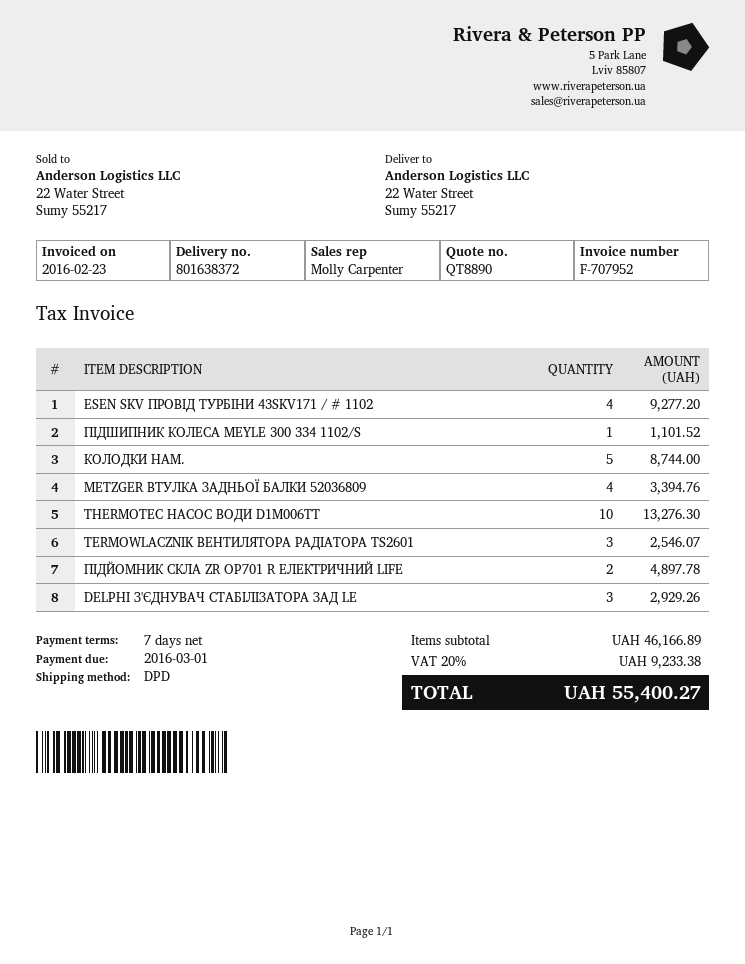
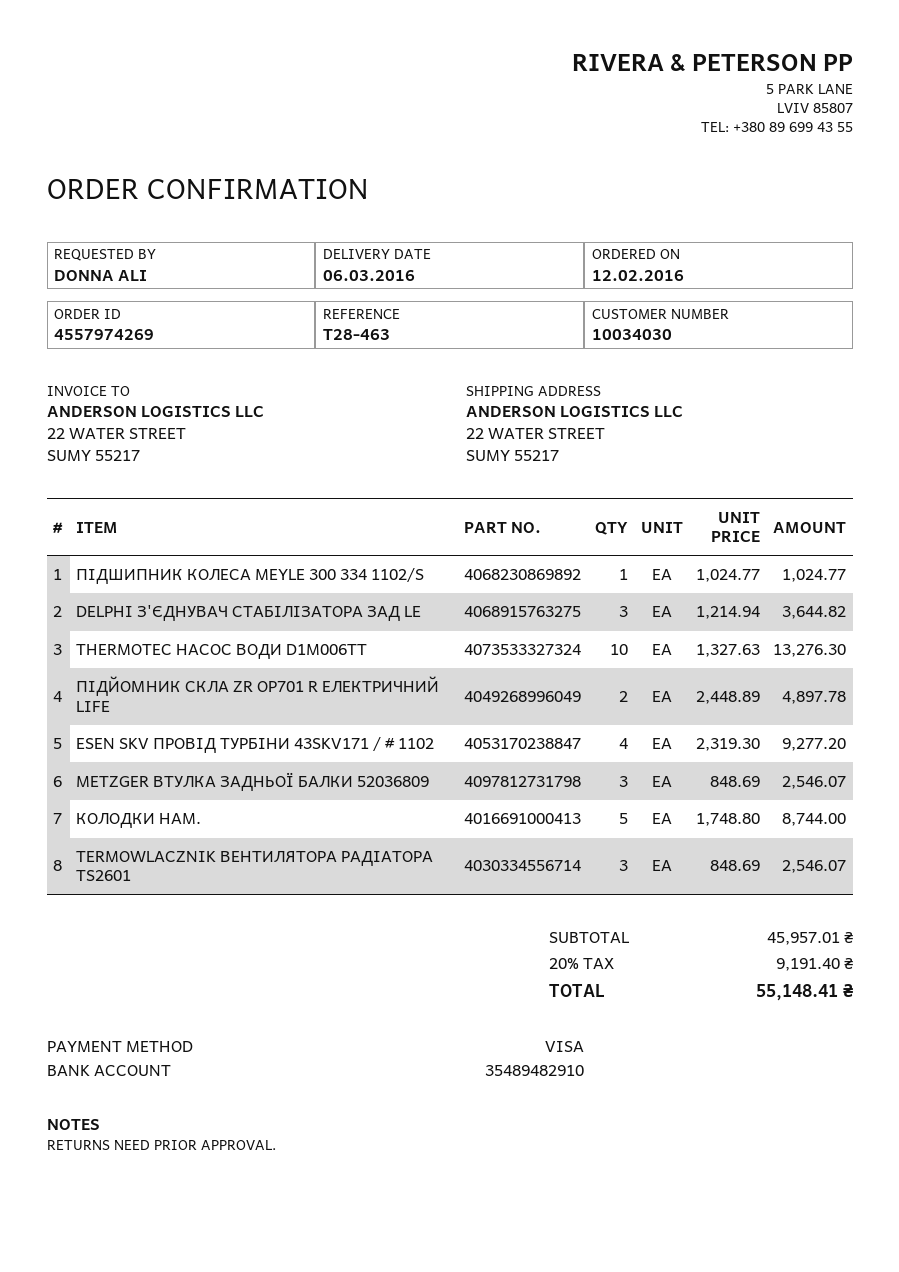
ПІДШИПНИК КОЛЕСА MEYLE 300 334 1102/S: 1 for 1101.52 -> 1 for 1024.77
METZGER ВТУЛКА ЗАДНЬОЇ БАЛКИ 52036809: 4 for 3394.76 -> 3 for 2546.07
DELPHI З'ЄДНУВАЧ СТАБІЛІЗАТОРА ЗАД LE: 3 for 2929.26 -> 3 for 3644.82
subtotal: 46166.89 -> 45957.01
tax: 20% = 9233.38 -> 20% = 9191.40
total: 55400.27 -> 55148.41

